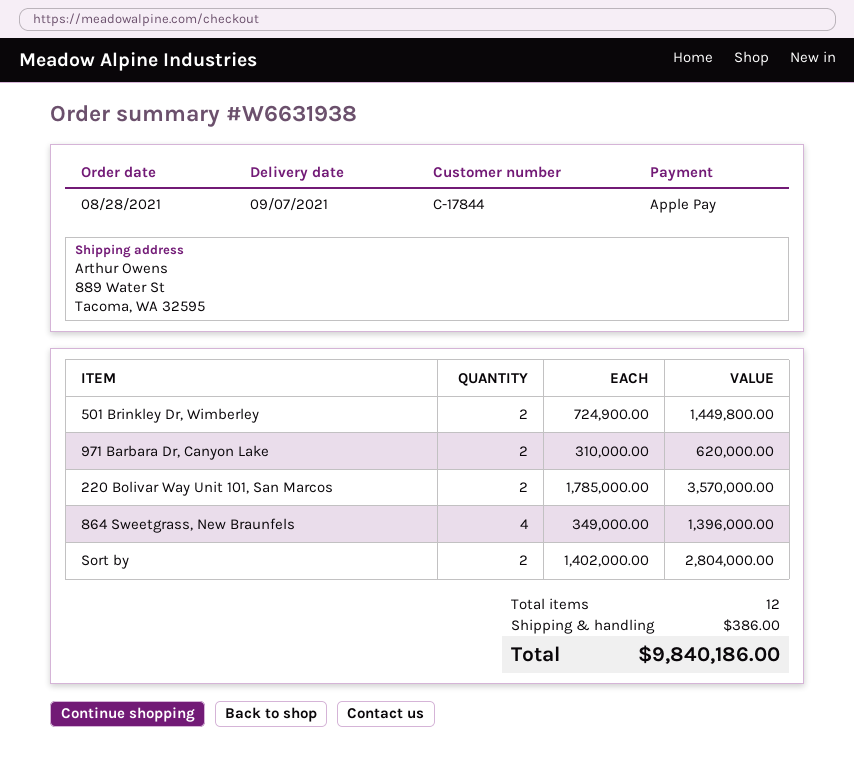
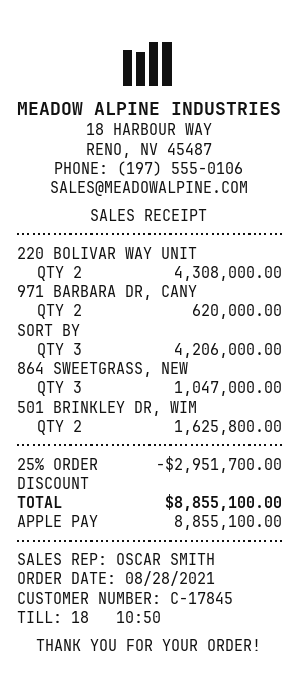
customer number: C-17844 -> C-17845
501 Brinkley Dr, Wimberley: 2 for 1449800.00 -> 2 for 1625800.00
220 Bolivar Way Unit 101, San Marcos: 2 for 3570000.00 -> 2 for 4308000.00
864 Sweetgrass, New Braunfels: 4 for 1396000.00 -> 3 for 1047000.00
Sort by: 2 for 2804000.00 -> 3 for 4206000.00
discount: none -> 25% = 2951700.00
shipping: 386.00 -> none
total: 9840186.00 -> 8855100.00

